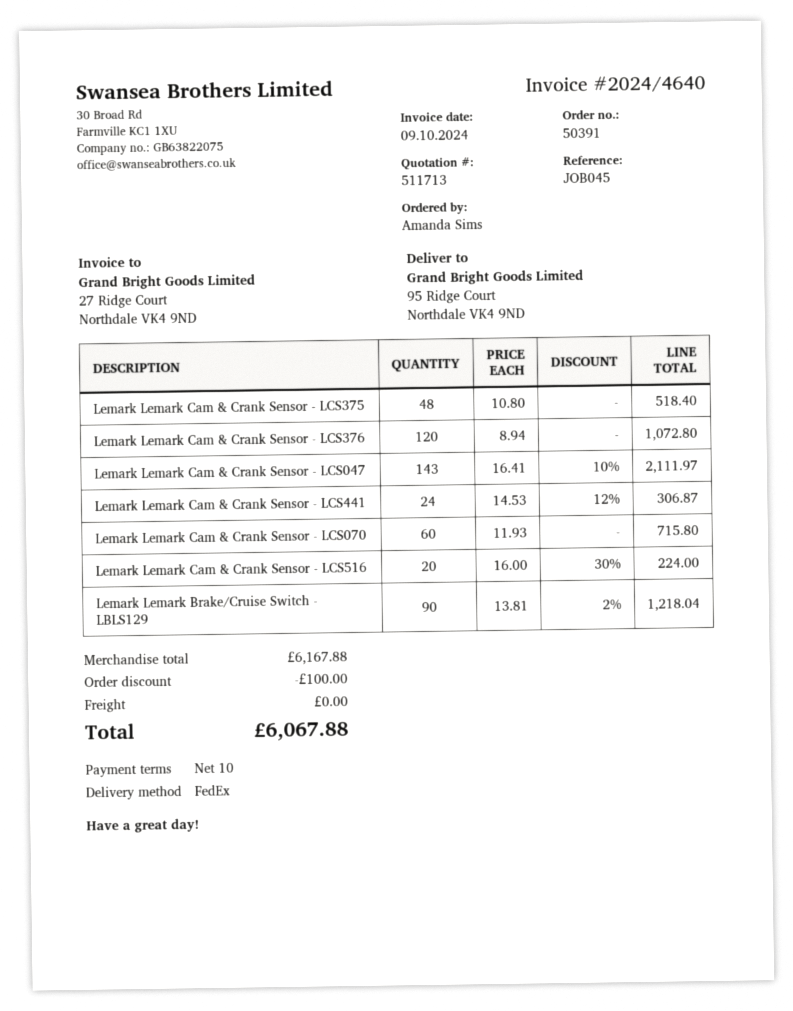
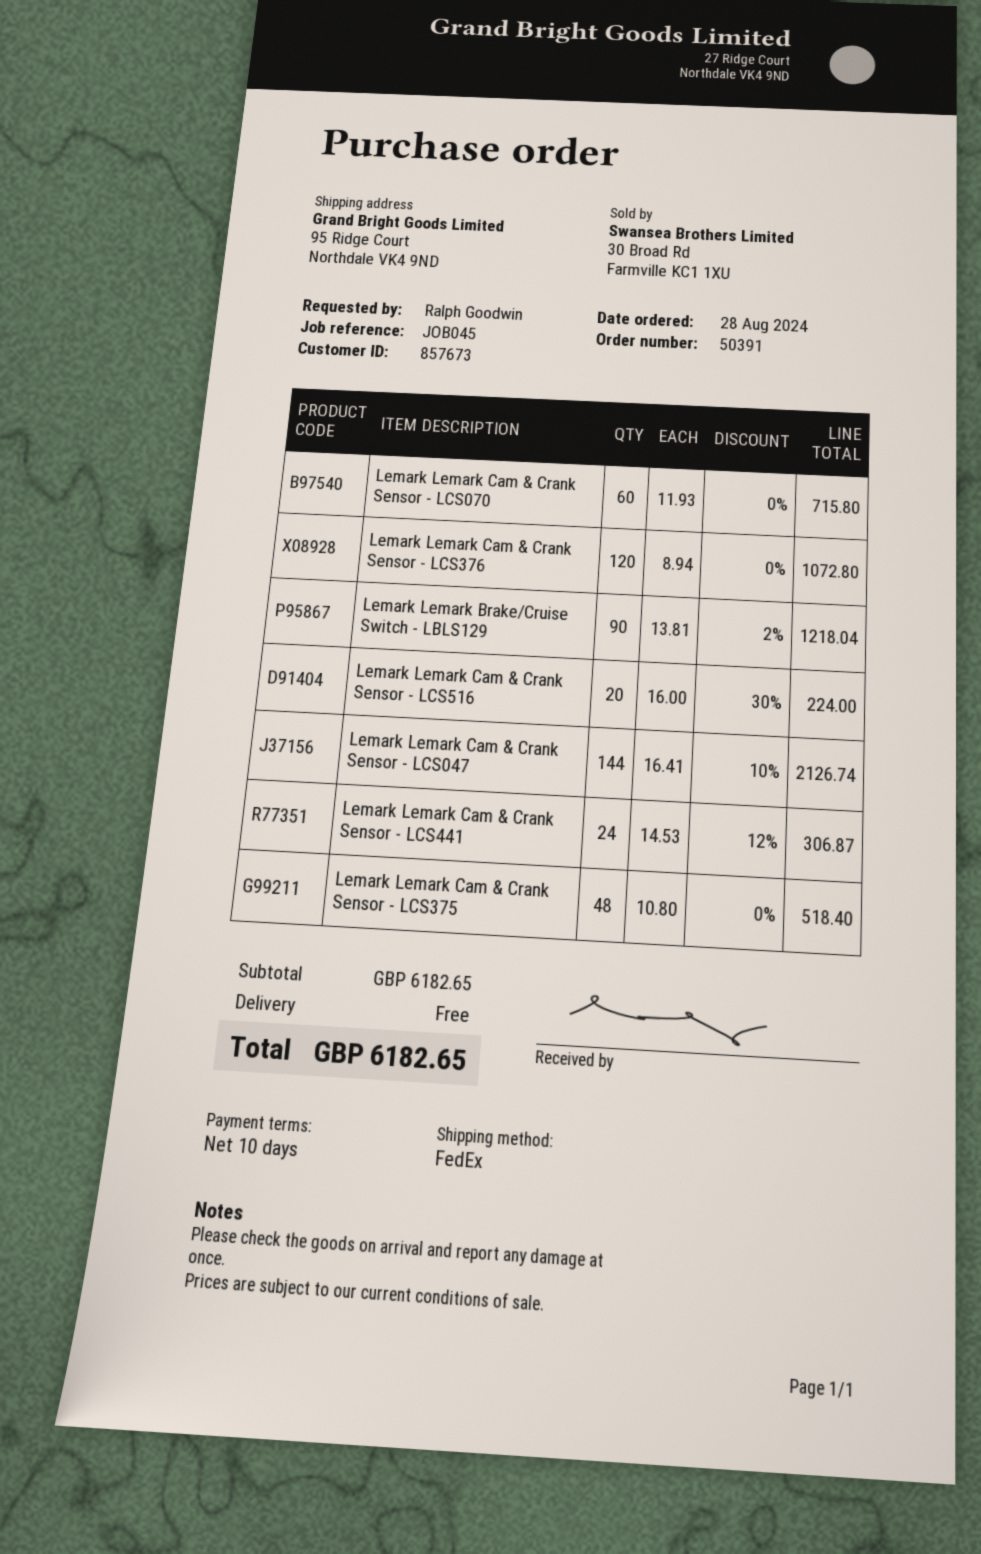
ordered by: Amanda Sims -> Ralph Goodwin
Lemark Lemark Cam & Crank Sensor - LCS047: 143 x 16.41 - 10% = 2111.97 -> 144 x 16.41 - 10% = 2126.74
subtotal: 6167.88 -> 6182.65
discount: 100.00 -> none
total: 6067.88 -> 6182.65

